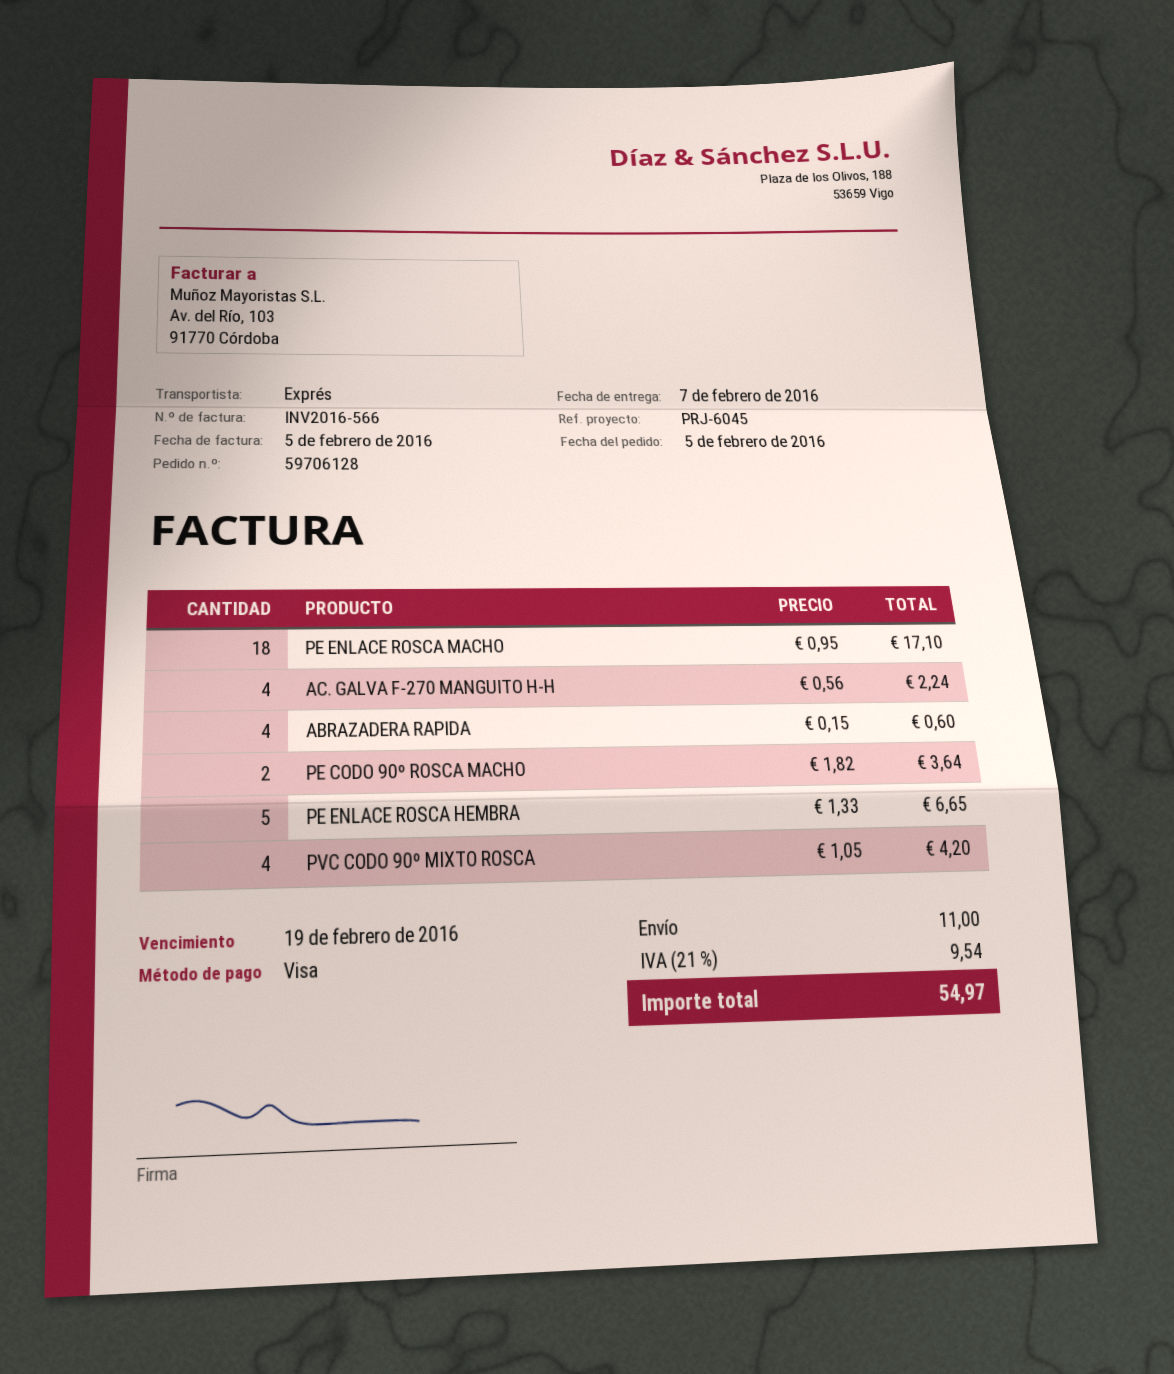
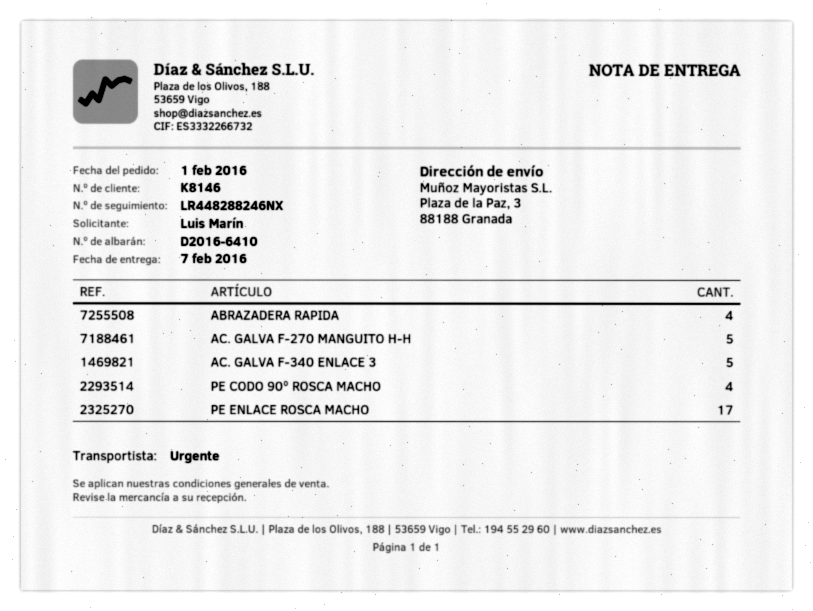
order date: 2016-02-05 -> 2016-02-01
PE ENLACE ROSCA MACHO: 18 -> 17
AC. GALVA F-270 MANGUITO H-H: 4 -> 5
PE CODO 90º ROSCA MACHO: 2 -> 4
PE ENLACE ROSCA HEMBRA: 5 -> none
PVC CODO 90º MIXTO ROSCA: 4 -> none
AC. GALVA F-340 ENLACE 3: none -> 5

